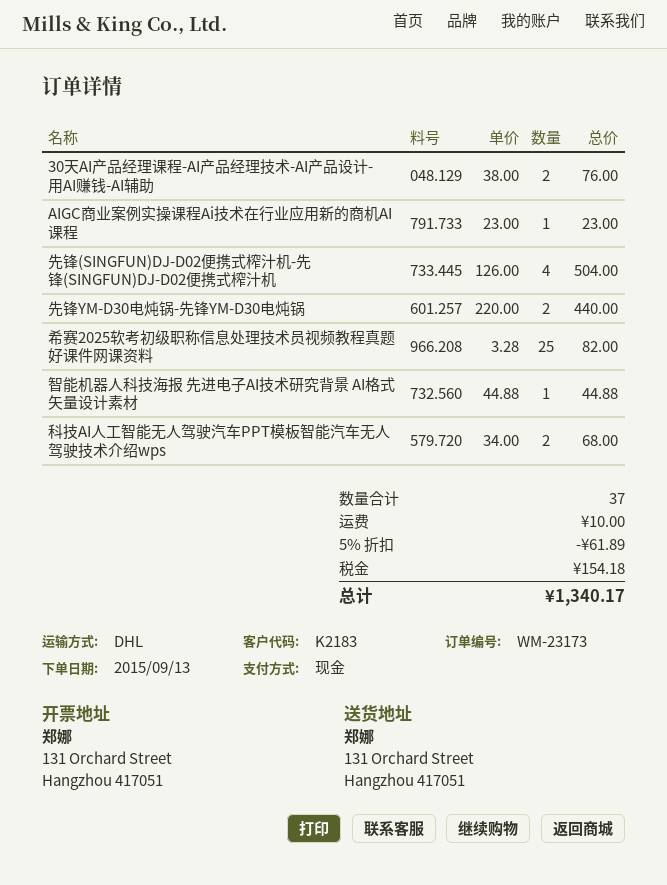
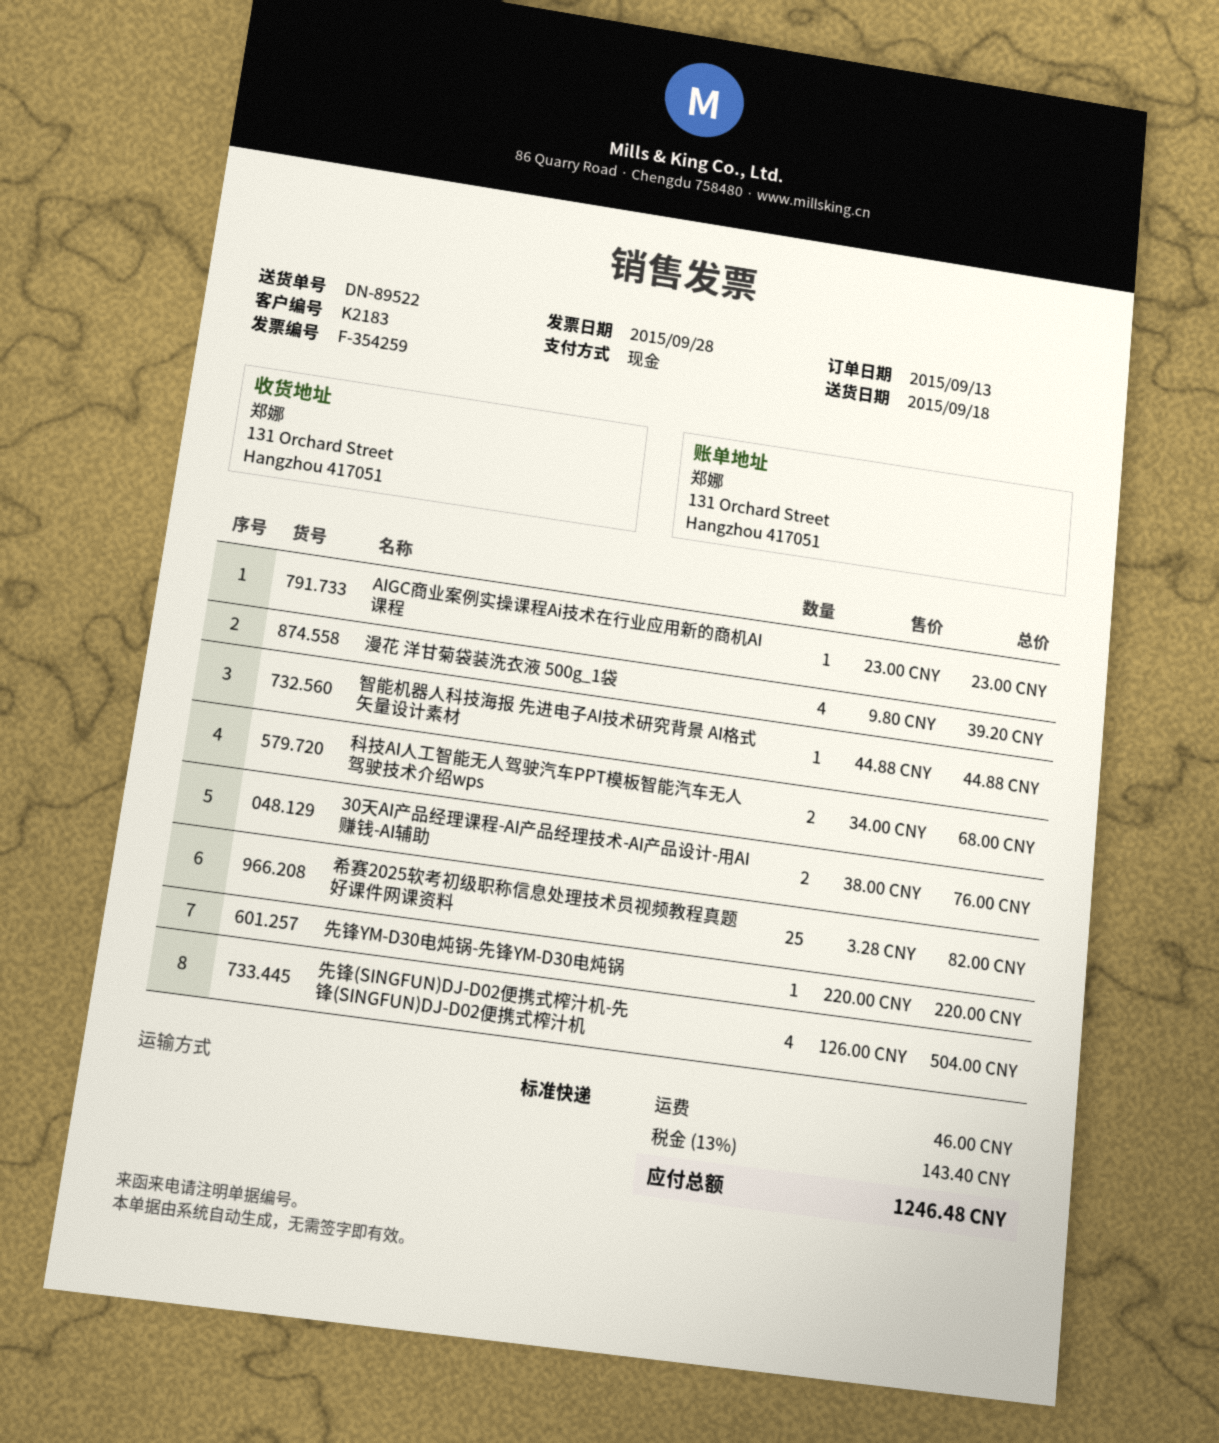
shipping method: DHL -> standard
先锋YM-D30电炖锅-先锋YM-D30电炖锅: 2 x 220.00 = 440.00 -> 1 x 220.00 = 220.00
漫花 洋甘菊袋装洗衣液 500g_1袋: none -> 4 x 9.80 = 39.20
discount: 5% = 61.89 -> none
shipping: 10.00 -> 46.00
tax: 154.18 -> 143.40
total: 1340.17 -> 1246.48

